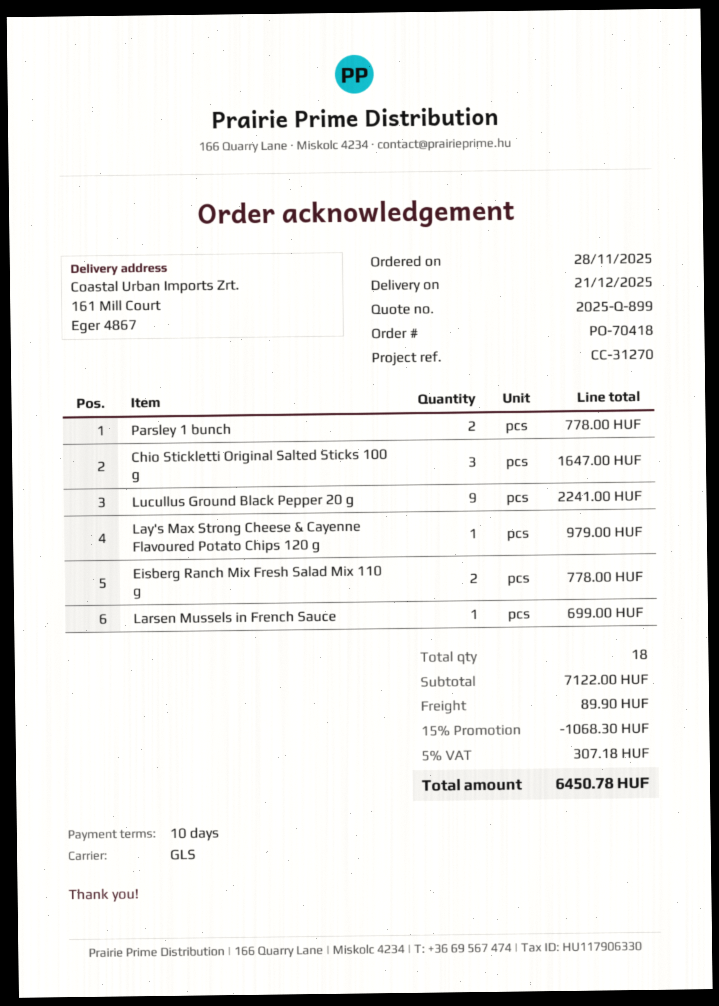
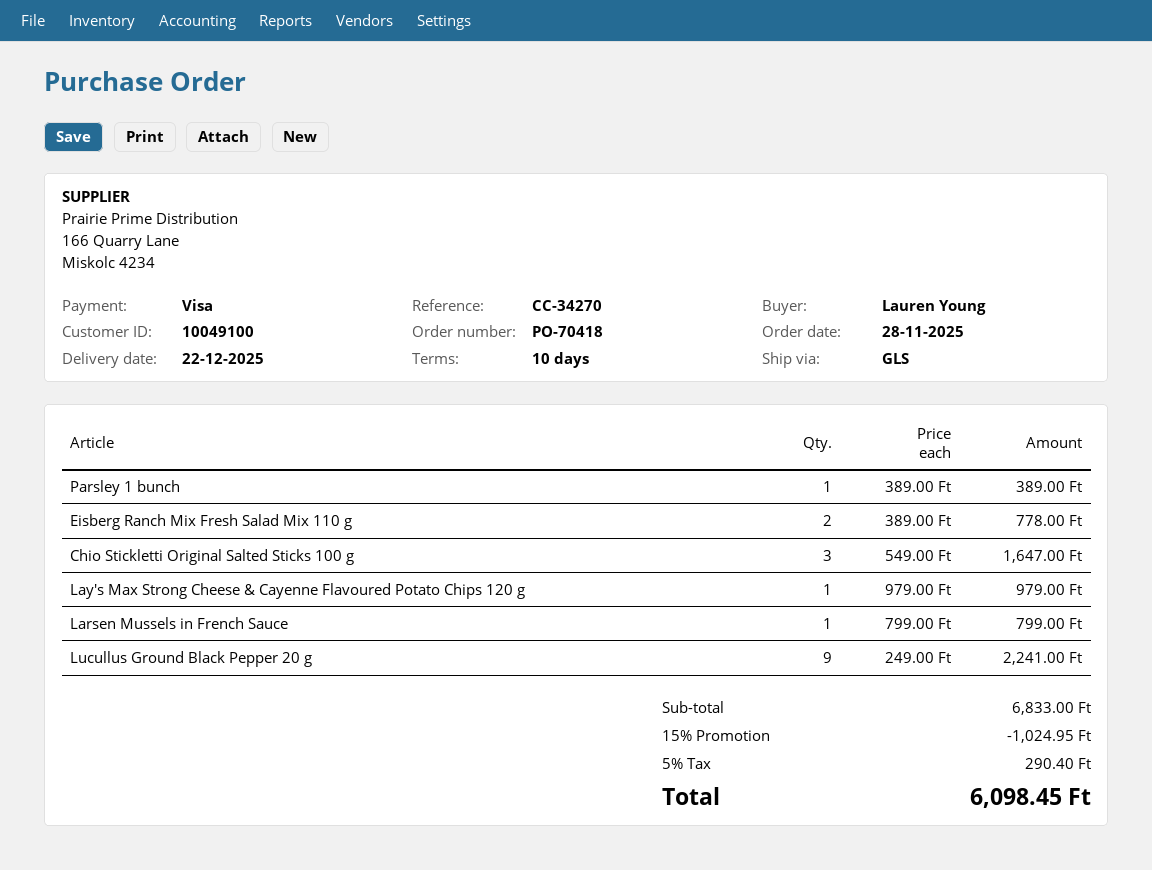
delivery date: 2025-12-21 -> 2025-12-22
reference: CC-31270 -> CC-34270
Parsley 1 bunch: 2 for 778.00 -> 1 for 389.00
Larsen Mussels in French Sauce: 1 for 699.00 -> 1 for 799.00
subtotal: 7122.00 -> 6833.00
discount: 15% = 1068.30 -> 15% = 1024.95
shipping: 89.90 -> none
tax: 5% = 307.18 -> 5% = 290.40
total: 6450.78 -> 6098.45

